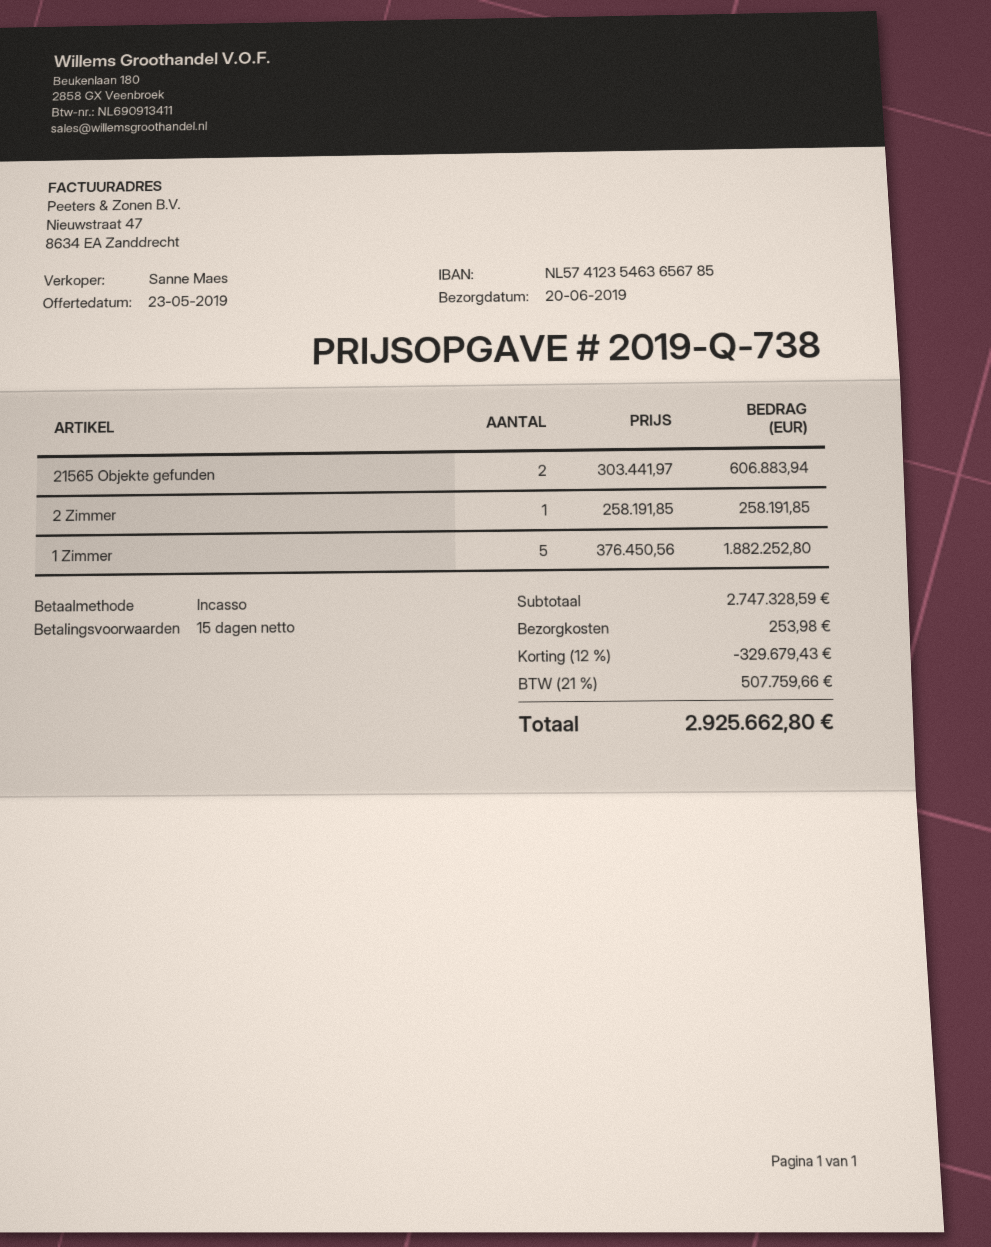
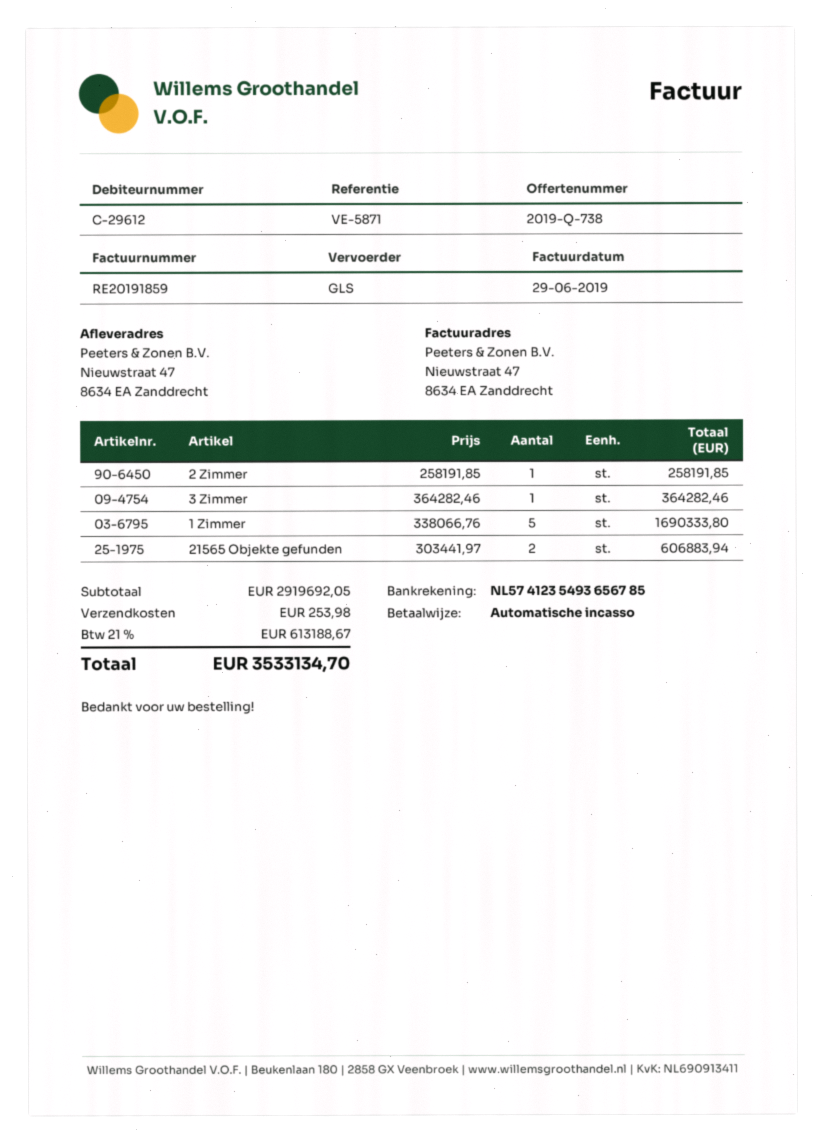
bank account: NL5741235463656785 -> NL5741235493656785
1 Zimmer: 5 x 376450.56 = 1882252.80 -> 5 x 338066.76 = 1690333.80
3 Zimmer: none -> 1 x 364282.46 = 364282.46
subtotal: 2747328.59 -> 2919692.05
discount: 12% = 329679.43 -> none
tax: 21% = 507759.66 -> 21% = 613188.67
total: 2925662.80 -> 3533134.70

